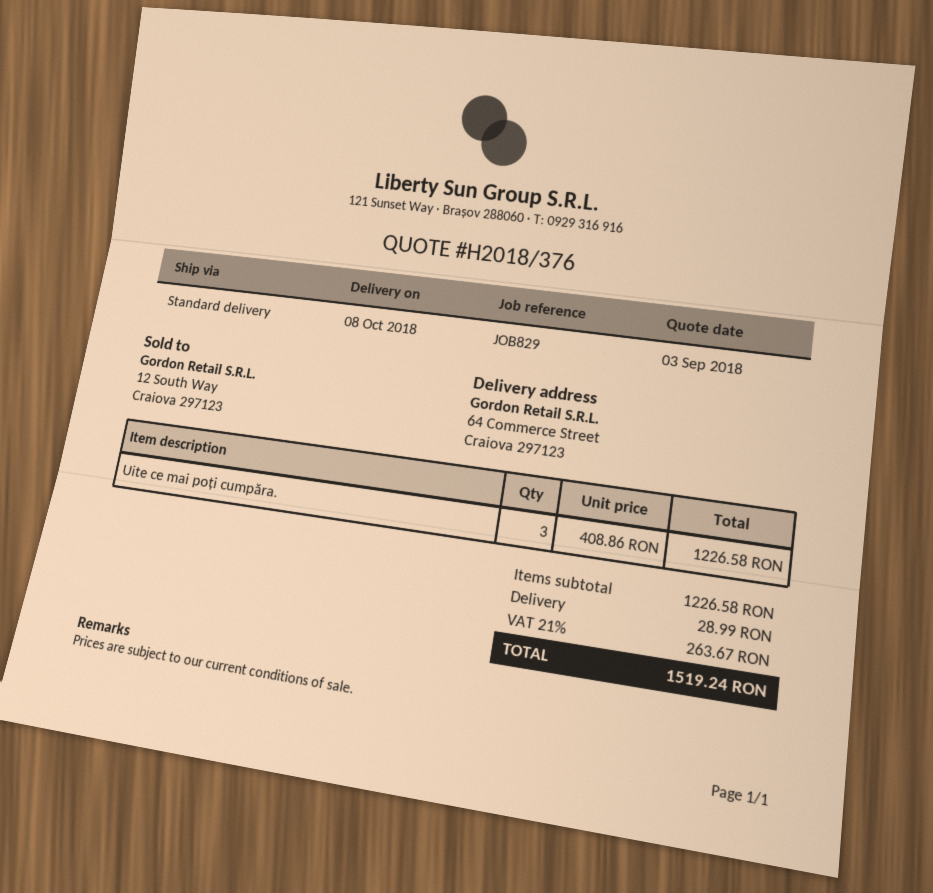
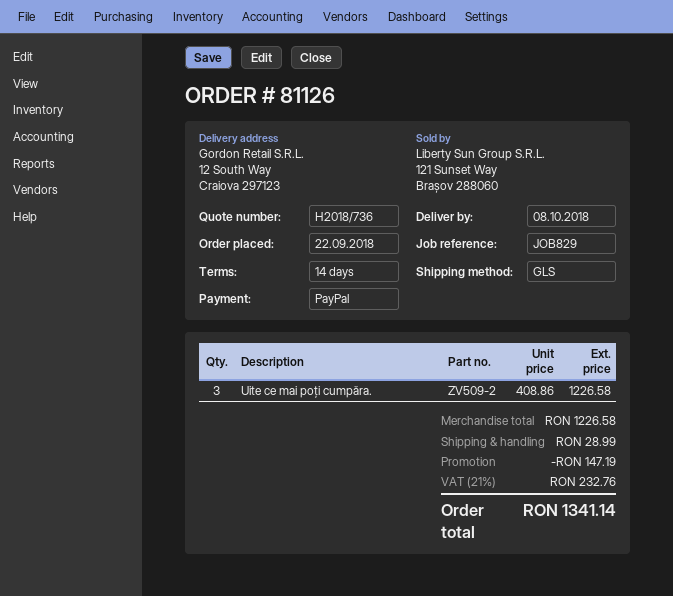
quote number: H2018/376 -> H2018/736
shipping method: standard -> GLS
ship to: 64 Commerce Street, Craiova 297123 -> 12 South Way, Craiova 297123
discount: none -> 147.19
tax: 21% = 263.67 -> 21% = 232.76
total: 1519.24 -> 1341.14

